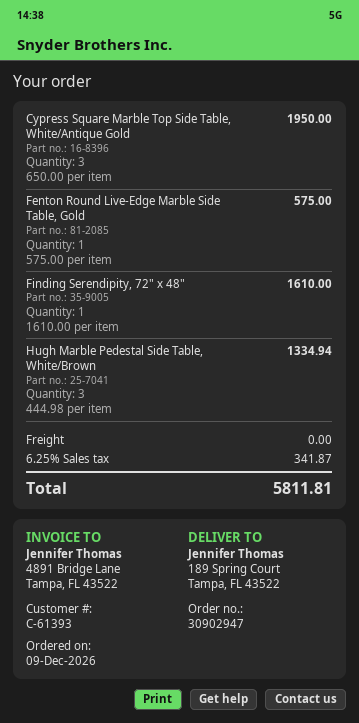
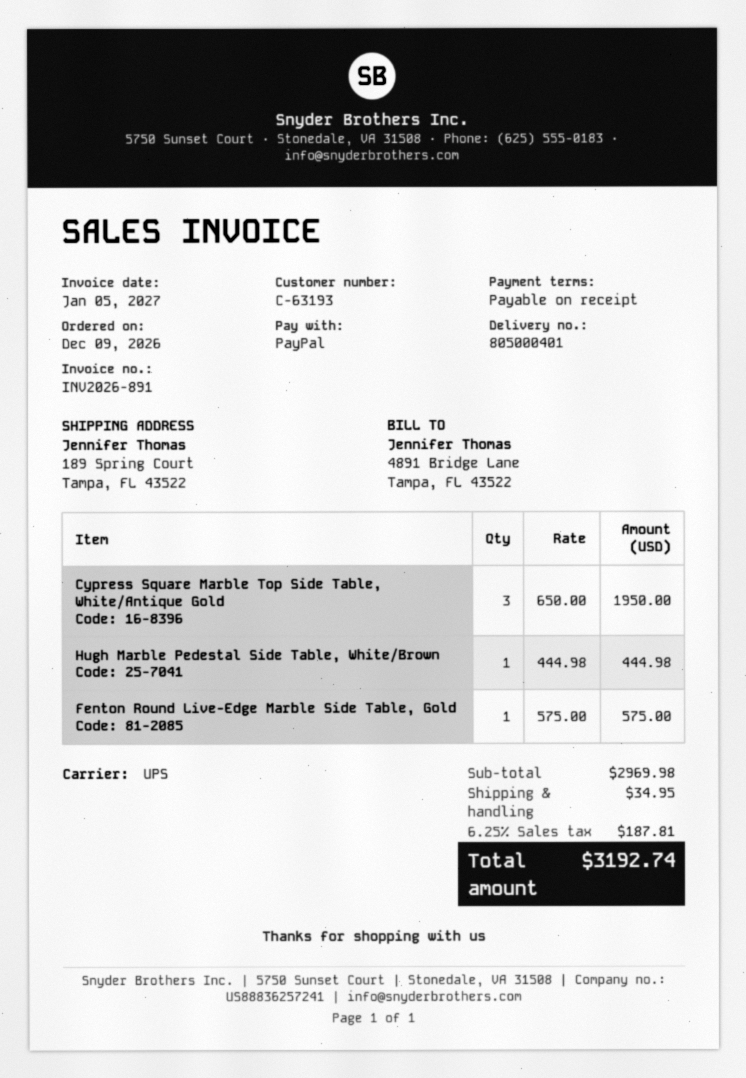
customer number: C-61393 -> C-63193
Finding Serendipity, 72" x 48": 1 x 1610.00 = 1610.00 -> none
Hugh Marble Pedestal Side Table, White/Brown: 3 x 444.98 = 1334.94 -> 1 x 444.98 = 444.98
shipping: 0.00 -> 34.95
tax: 6.25% = 341.87 -> 6.25% = 187.81
total: 5811.81 -> 3192.74

